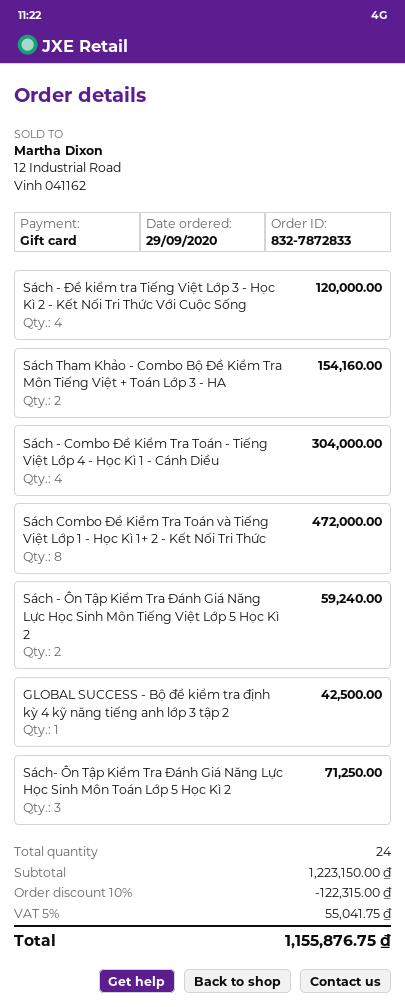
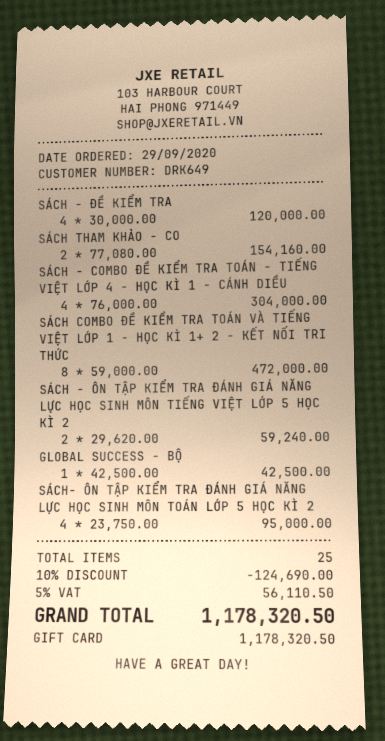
Sách- Ôn Tập Kiểm Tra Đánh Giá Năng Lực Học Sinh Môn Toán Lớp 5 Học Kì 2: 3 for 71250.00 -> 4 for 95000.00
total quantity: 24 -> 25
discount: 10% = 122315.00 -> 10% = 124690.00
tax: 5% = 55041.75 -> 5% = 56110.50
total: 1155876.75 -> 1178320.50

